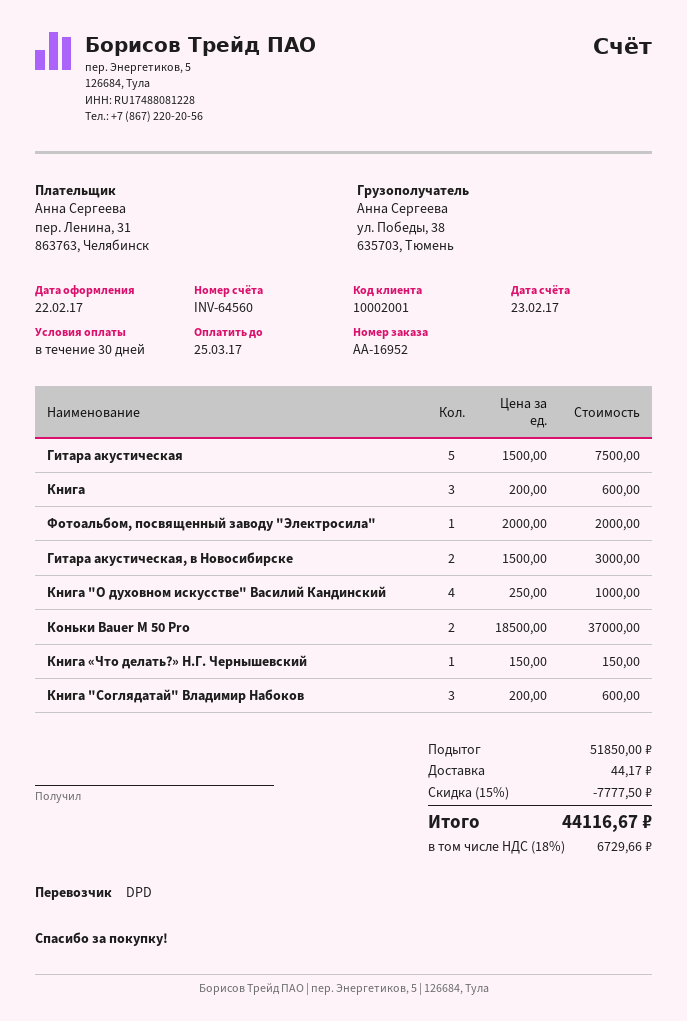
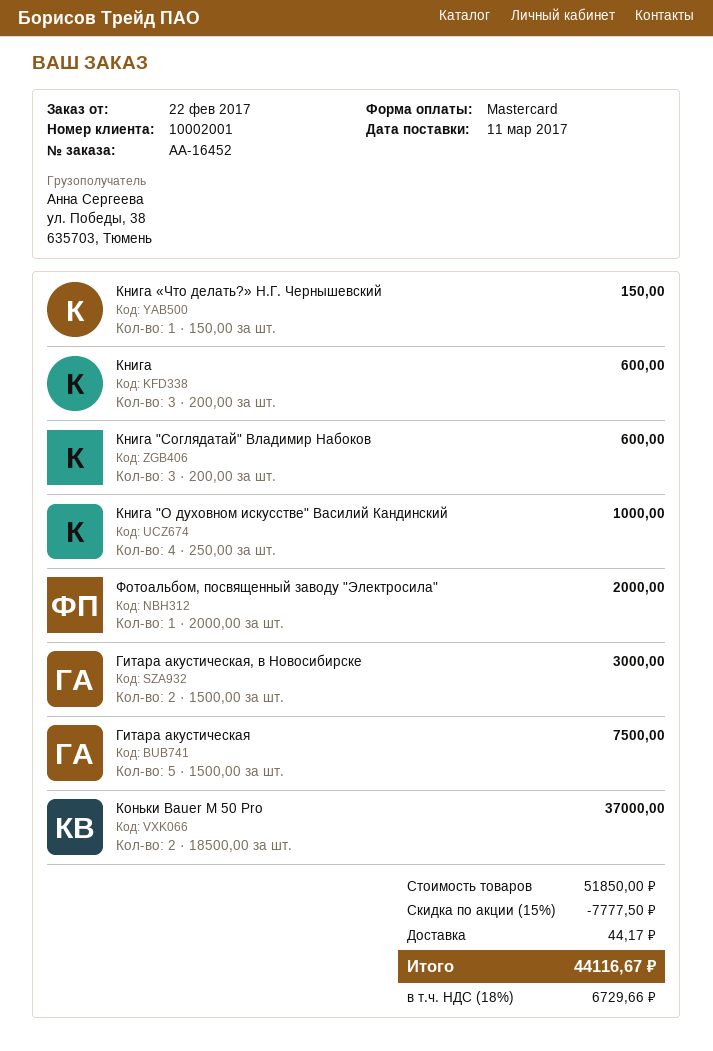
order number: AA-16952 -> AA-16452

